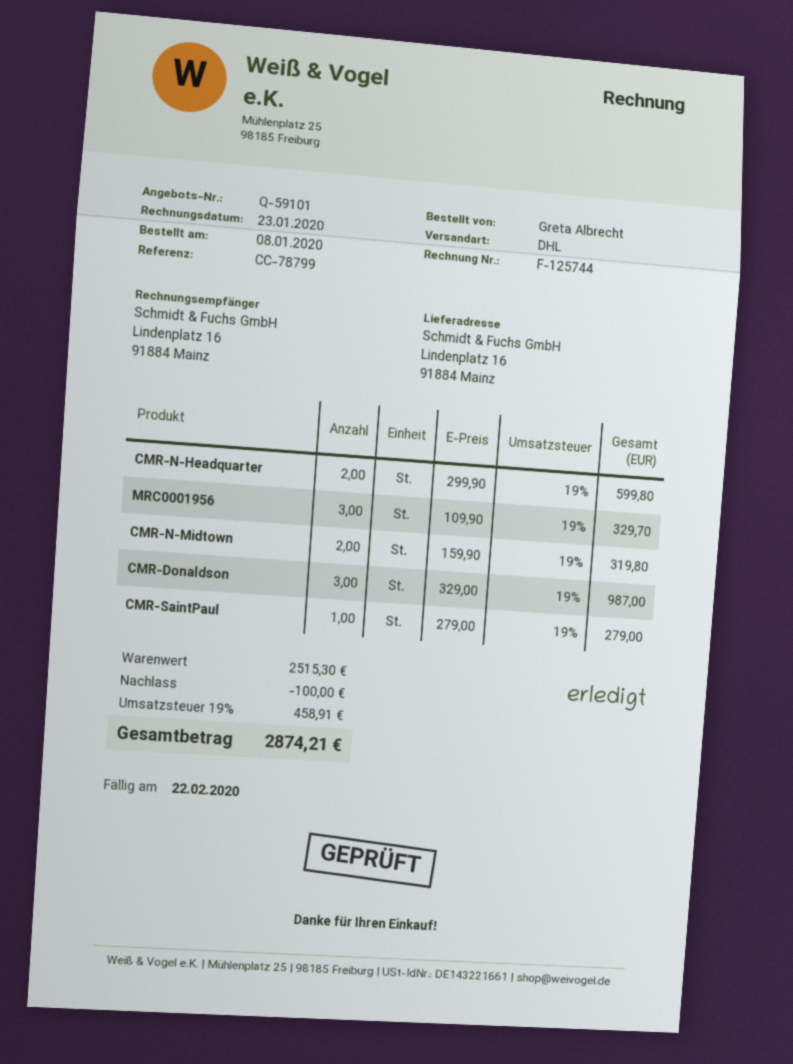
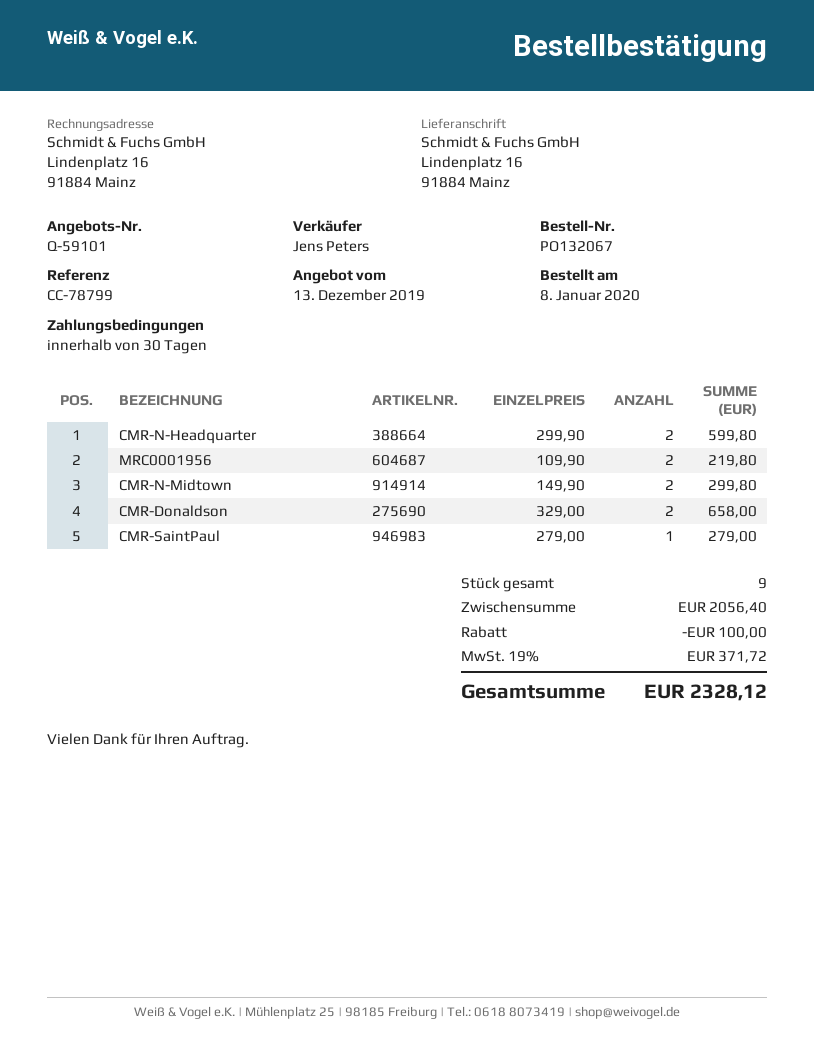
MRC0001956: 3 x 109.90 = 329.70 -> 2 x 109.90 = 219.80
CMR-N-Midtown: 2 x 159.90 = 319.80 -> 2 x 149.90 = 299.80
CMR-Donaldson: 3 x 329.00 = 987.00 -> 2 x 329.00 = 658.00
subtotal: 2515.30 -> 2056.40
tax: 19% = 458.91 -> 19% = 371.72
total: 2874.21 -> 2328.12

